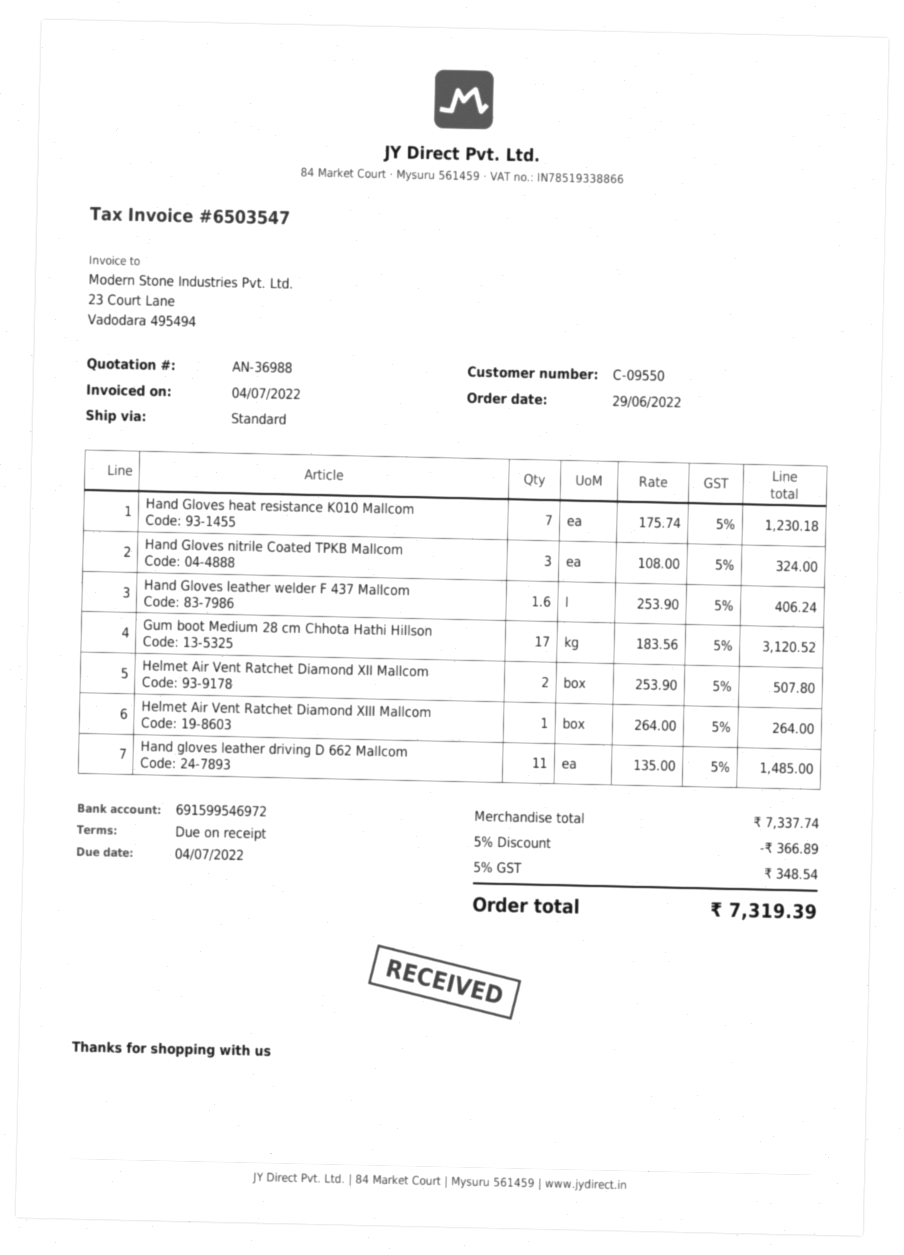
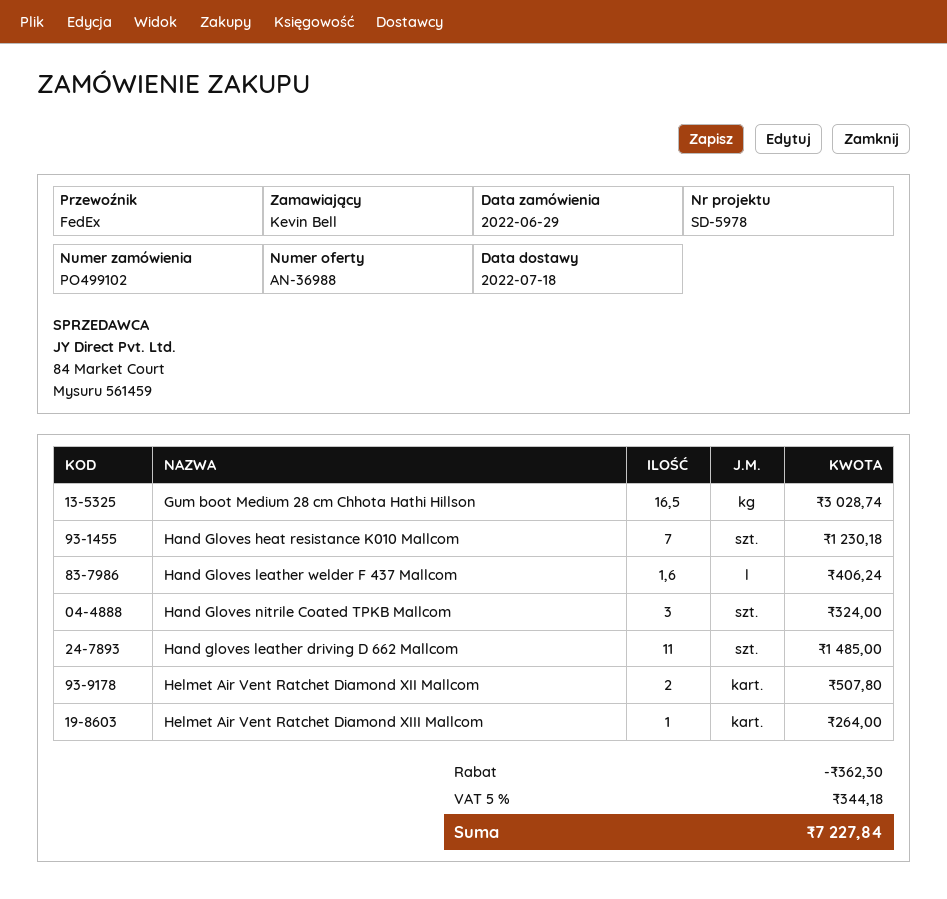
shipping method: standard -> FedEx
Gum boot Medium 28 cm Chhota Hathi Hillson: 17 for 3120.52 -> 16.5 for 3028.74
discount: 366.89 -> 362.30
tax: 5% = 348.54 -> 5% = 344.18
total: 7319.39 -> 7227.84

